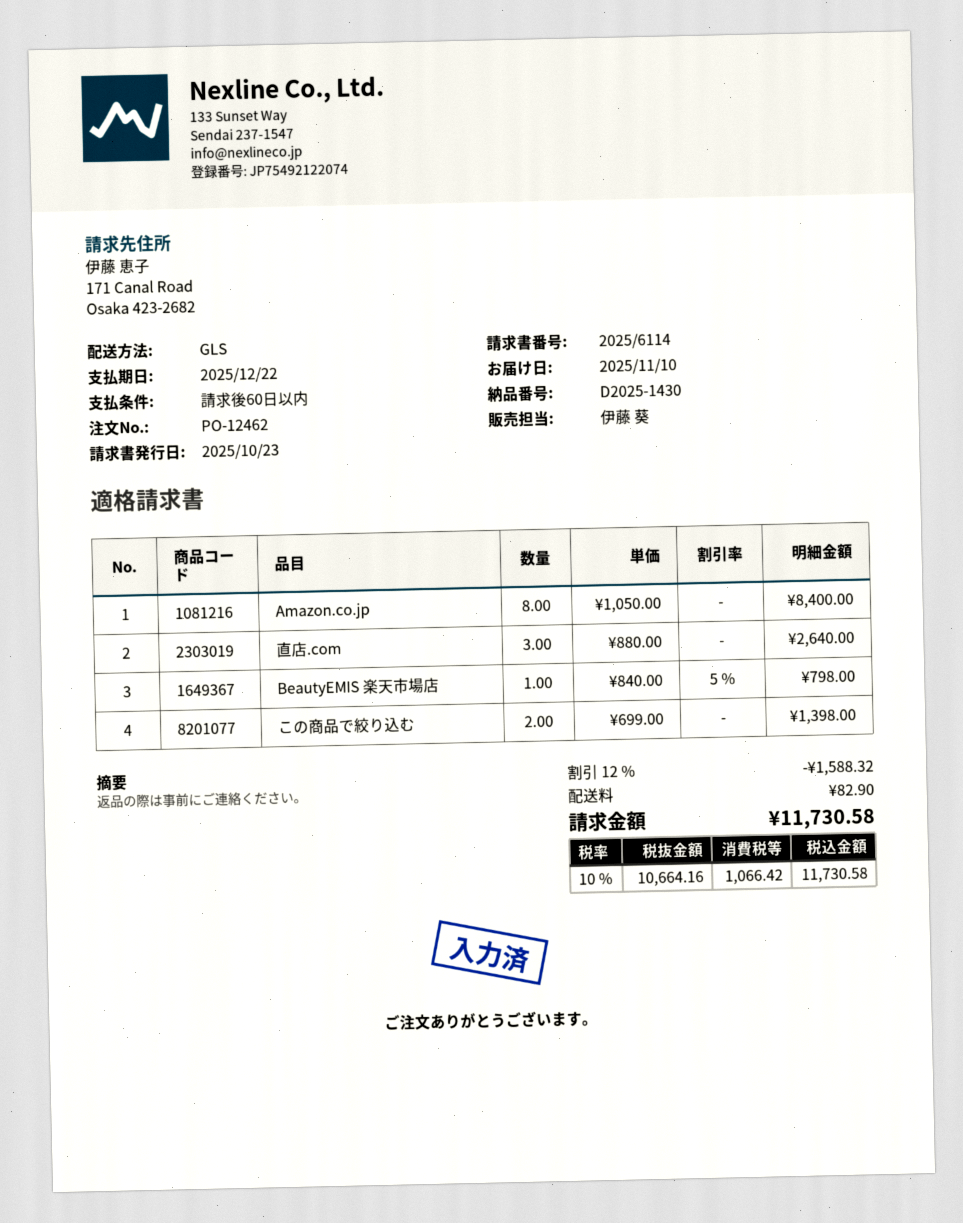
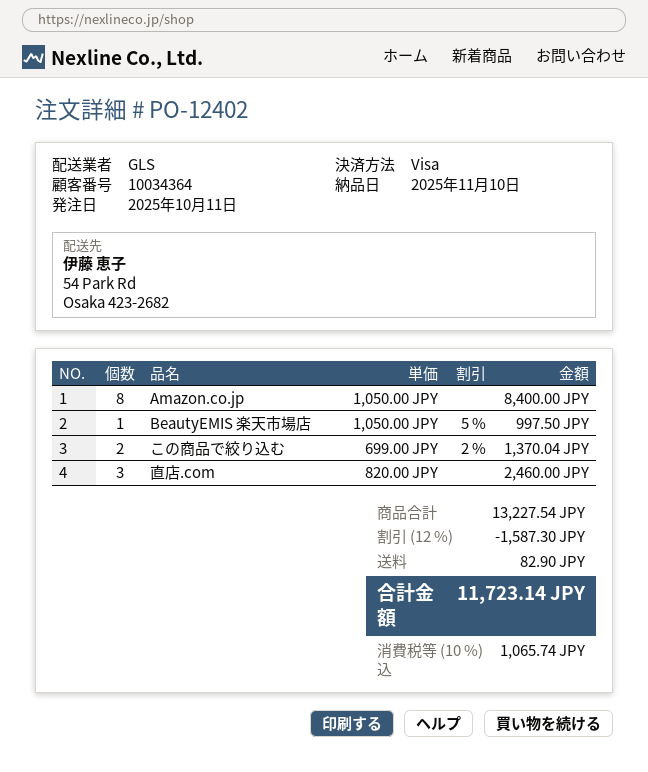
order number: PO-12462 -> PO-12402
直店.com: 3 x 880.00 = 2640.00 -> 3 x 820.00 = 2460.00
BeautyEMIS 楽天市場店: 1 x 840.00 - 5% = 798.00 -> 1 x 1050.00 - 5% = 997.50
この商品で絞り込む: 2 x 699.00 = 1398.00 -> 2 x 699.00 - 2% = 1370.04
discount: 12% = 1588.32 -> 12% = 1587.30
tax: 10% = 1066.42 -> 10% = 1065.74
total: 11730.58 -> 11723.14

